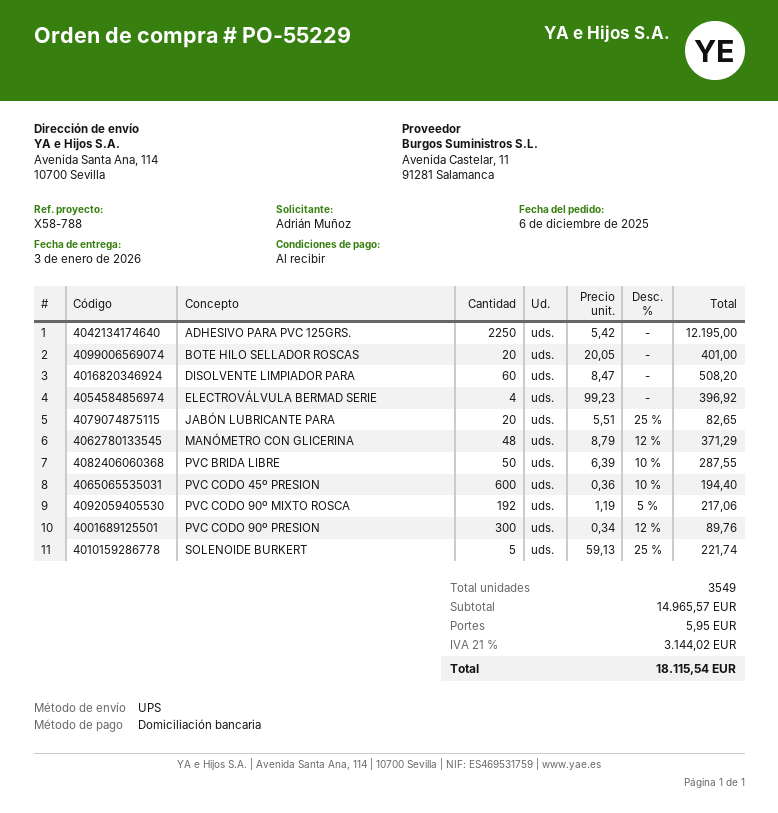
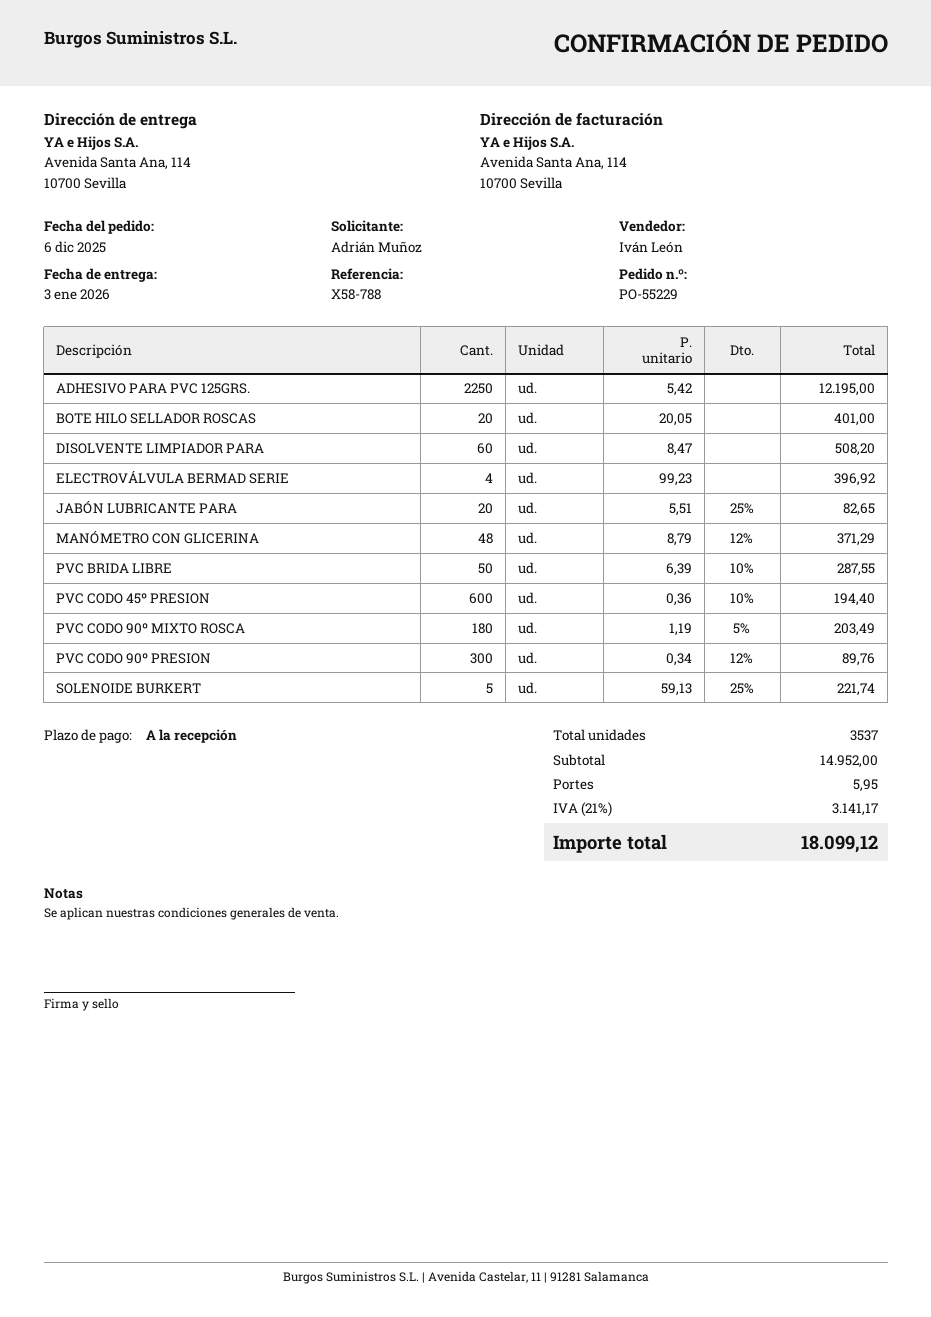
PVC CODO 90º MIXTO ROSCA: 192 x 1.19 - 5% = 217.06 -> 180 x 1.19 - 5% = 203.49
total quantity: 3549 -> 3537
subtotal: 14965.57 -> 14952.00
tax: 21% = 3144.02 -> 21% = 3141.17
total: 18115.54 -> 18099.12

